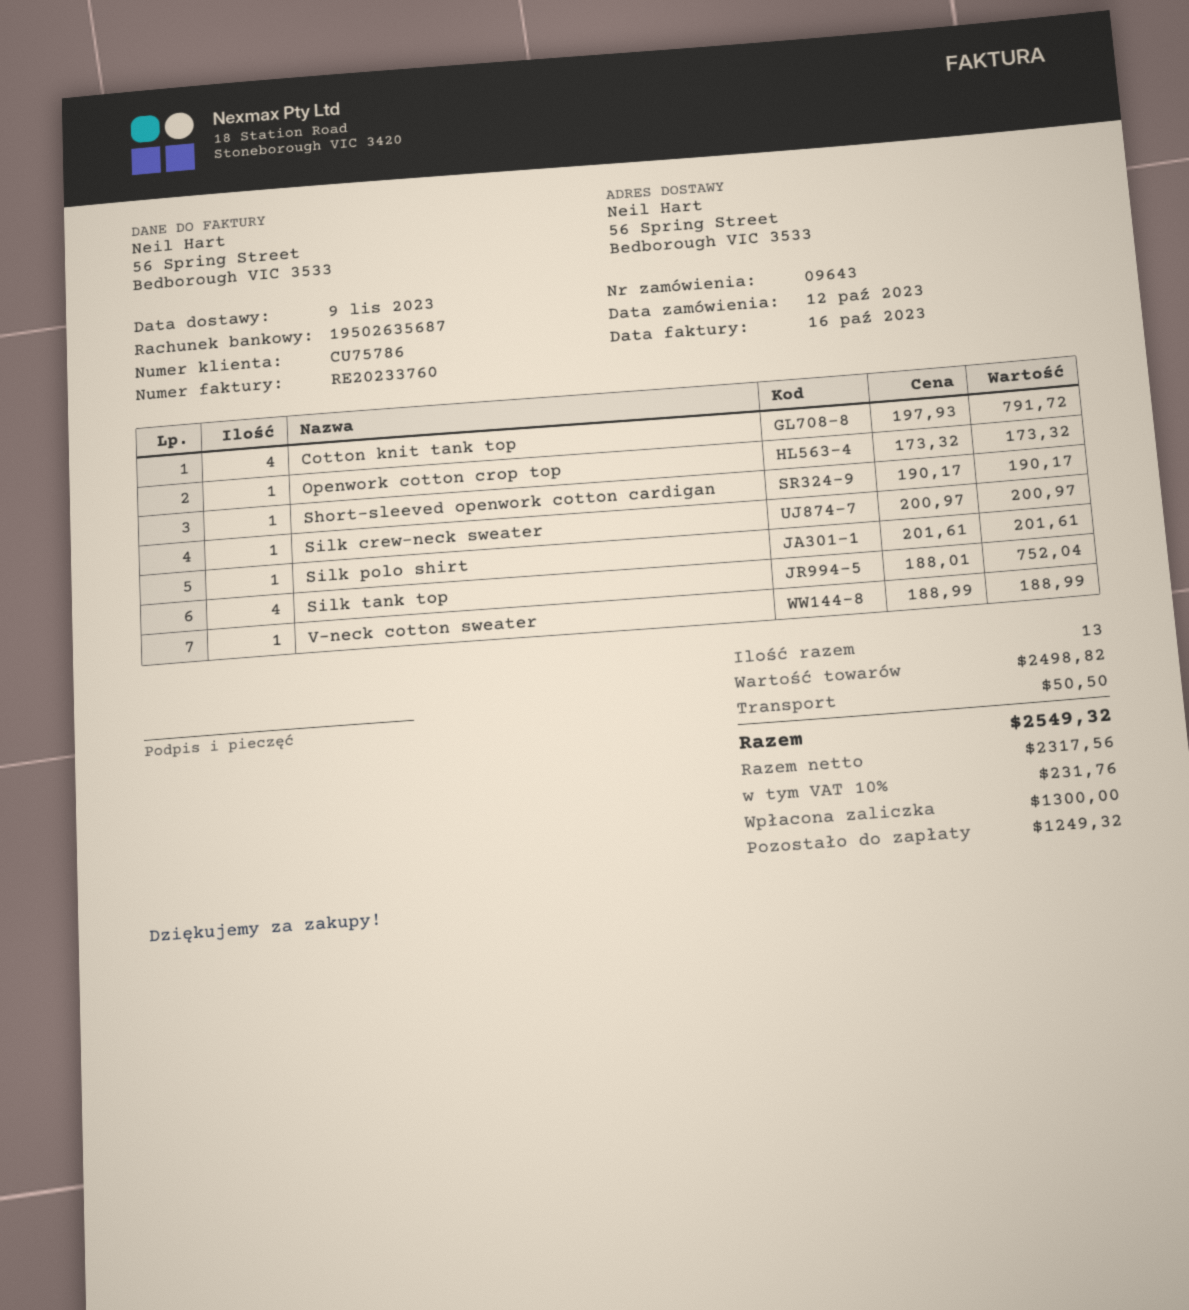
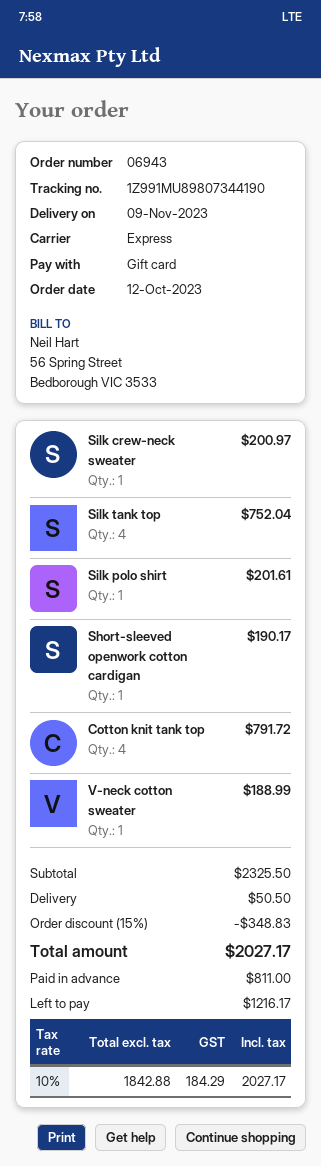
order number: 09643 -> 06943
Openwork cotton crop top: 1 for 173.32 -> none
subtotal: 2498.82 -> 2325.50
discount: none -> 15% = 348.83
net: 2317.56 -> 1842.88
tax: 10% = 231.76 -> 10% = 184.29
total: 2549.32 -> 2027.17
deposit: 1300.00 -> 811.00
balance: 1249.32 -> 1216.17

